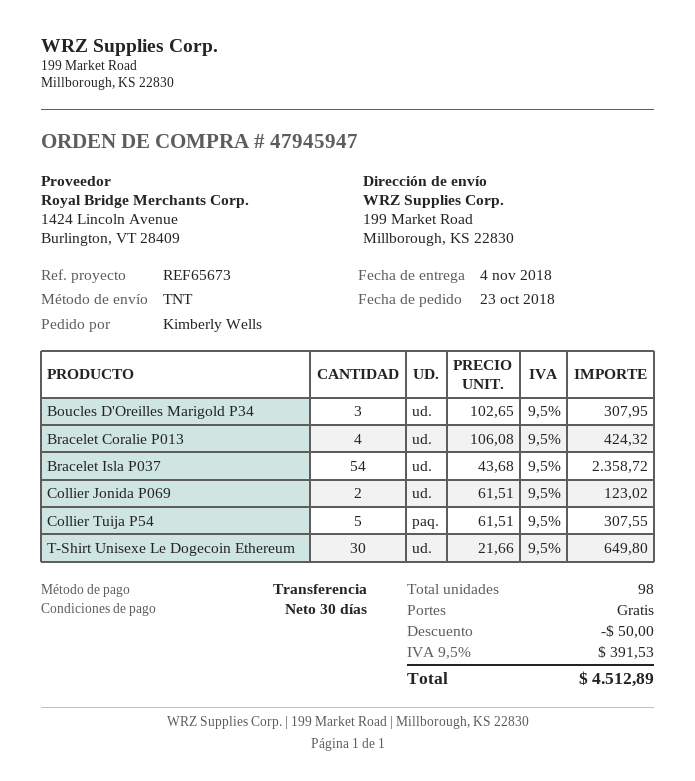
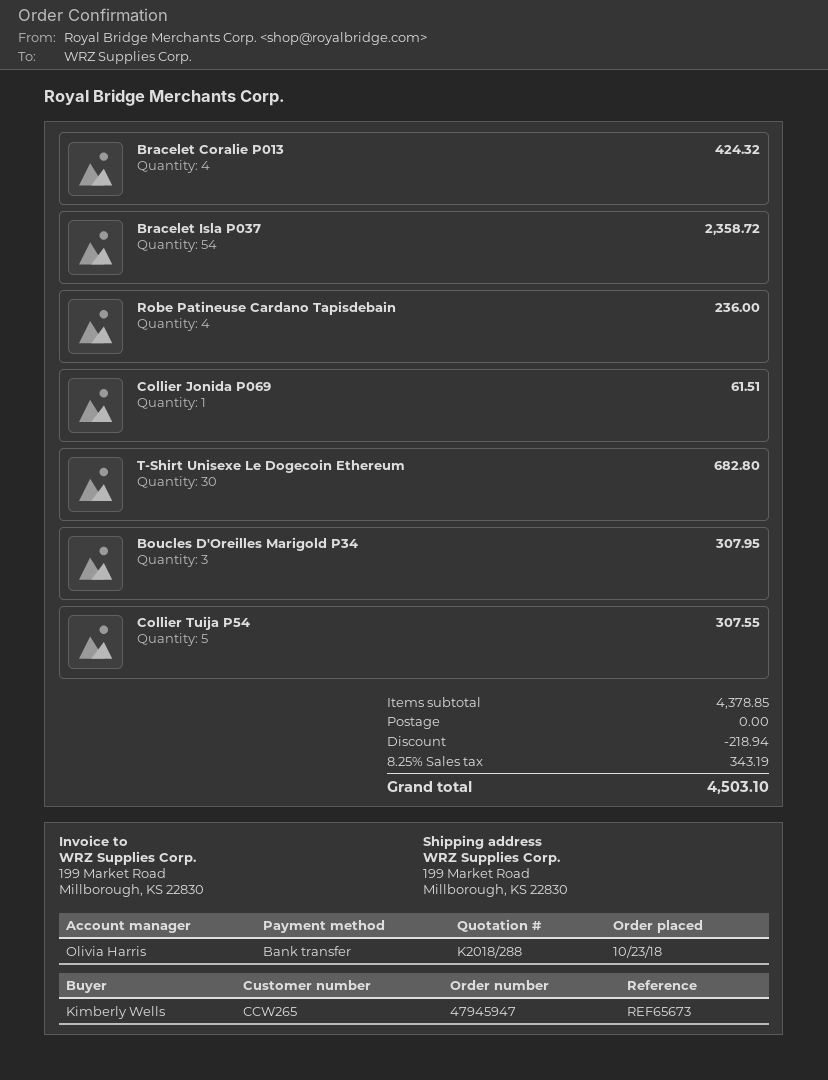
Collier Jonida P069: 2 for 123.02 -> 1 for 61.51
T-Shirt Unisexe Le Dogecoin Ethereum: 30 for 649.80 -> 30 for 682.80
Robe Patineuse Cardano Tapisdebain: none -> 4 for 236.00
discount: 50.00 -> 218.94
tax: 9.5% = 391.53 -> 8.25% = 343.19
total: 4512.89 -> 4503.10

